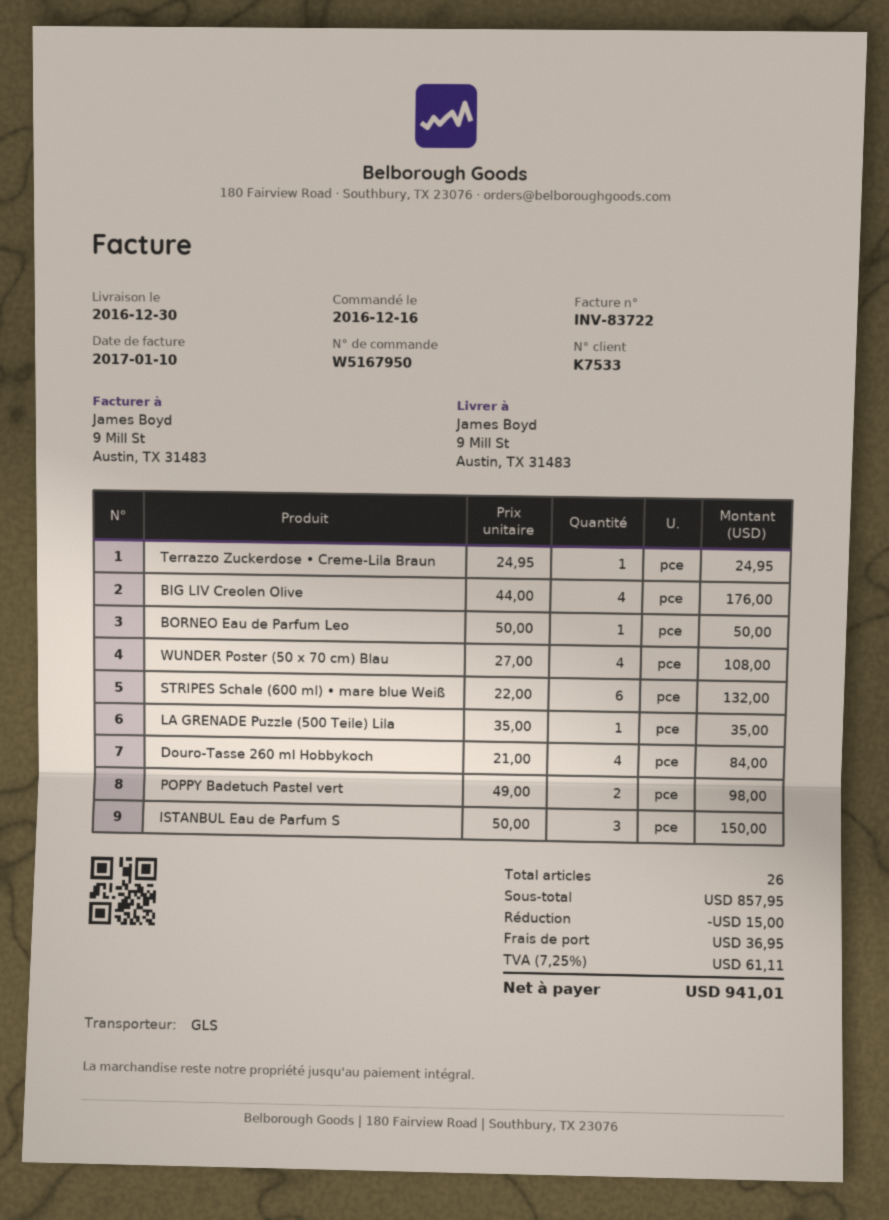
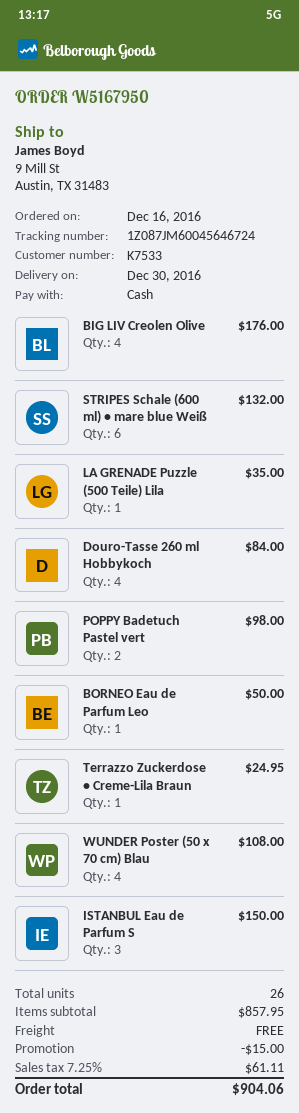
shipping: 36.95 -> 0.00
total: 941.01 -> 904.06

